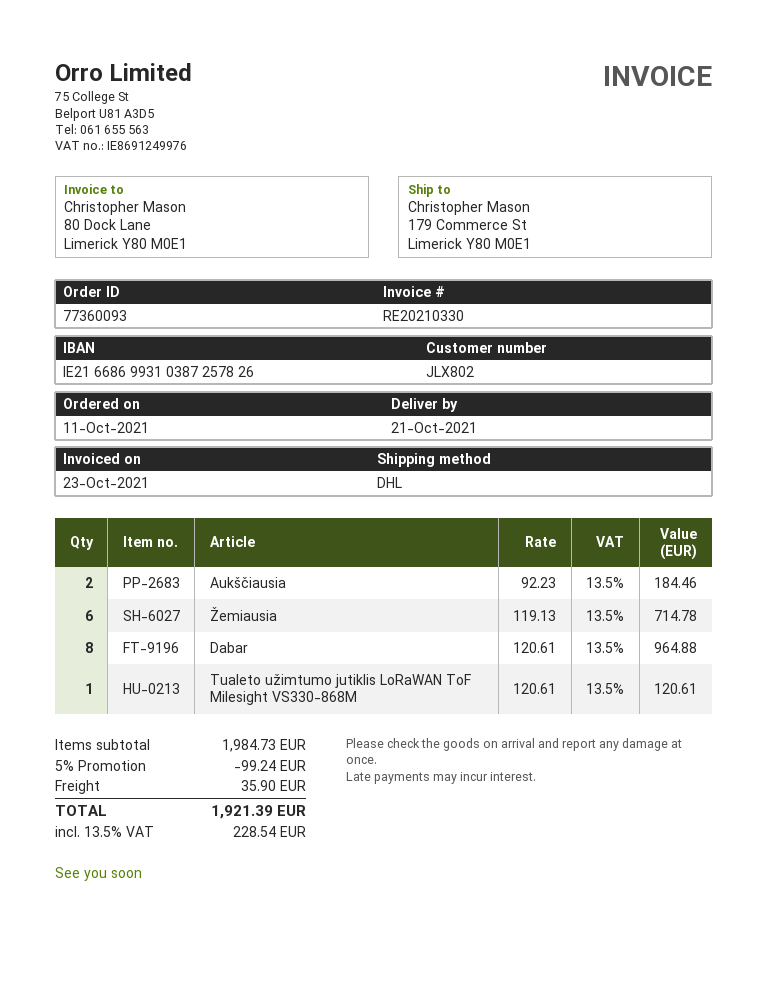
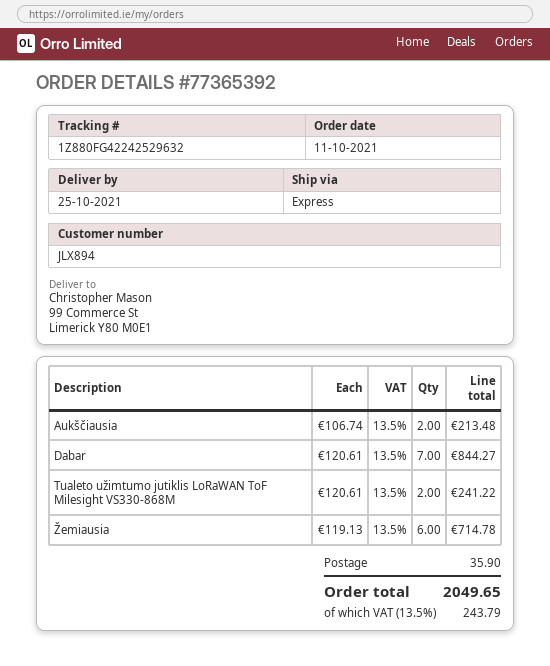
order number: 77360093 -> 77365392
delivery date: 2021-10-21 -> 2021-10-25
customer number: JLX802 -> JLX894
shipping method: DHL -> express
ship to: 179 Commerce St, Limerick Y80 M0E1 -> 99 Commerce St, Limerick Y80 M0E1
Aukščiausia: 2 x 92.23 = 184.46 -> 2 x 106.74 = 213.48
Dabar: 8 x 120.61 = 964.88 -> 7 x 120.61 = 844.27
Tualeto užimtumo jutiklis LoRaWAN ToF Milesight VS330-868M: 1 x 120.61 = 120.61 -> 2 x 120.61 = 241.22
discount: 5% = 99.24 -> none
tax: 13.5% = 228.54 -> 13.5% = 243.79
total: 1921.39 -> 2049.65

